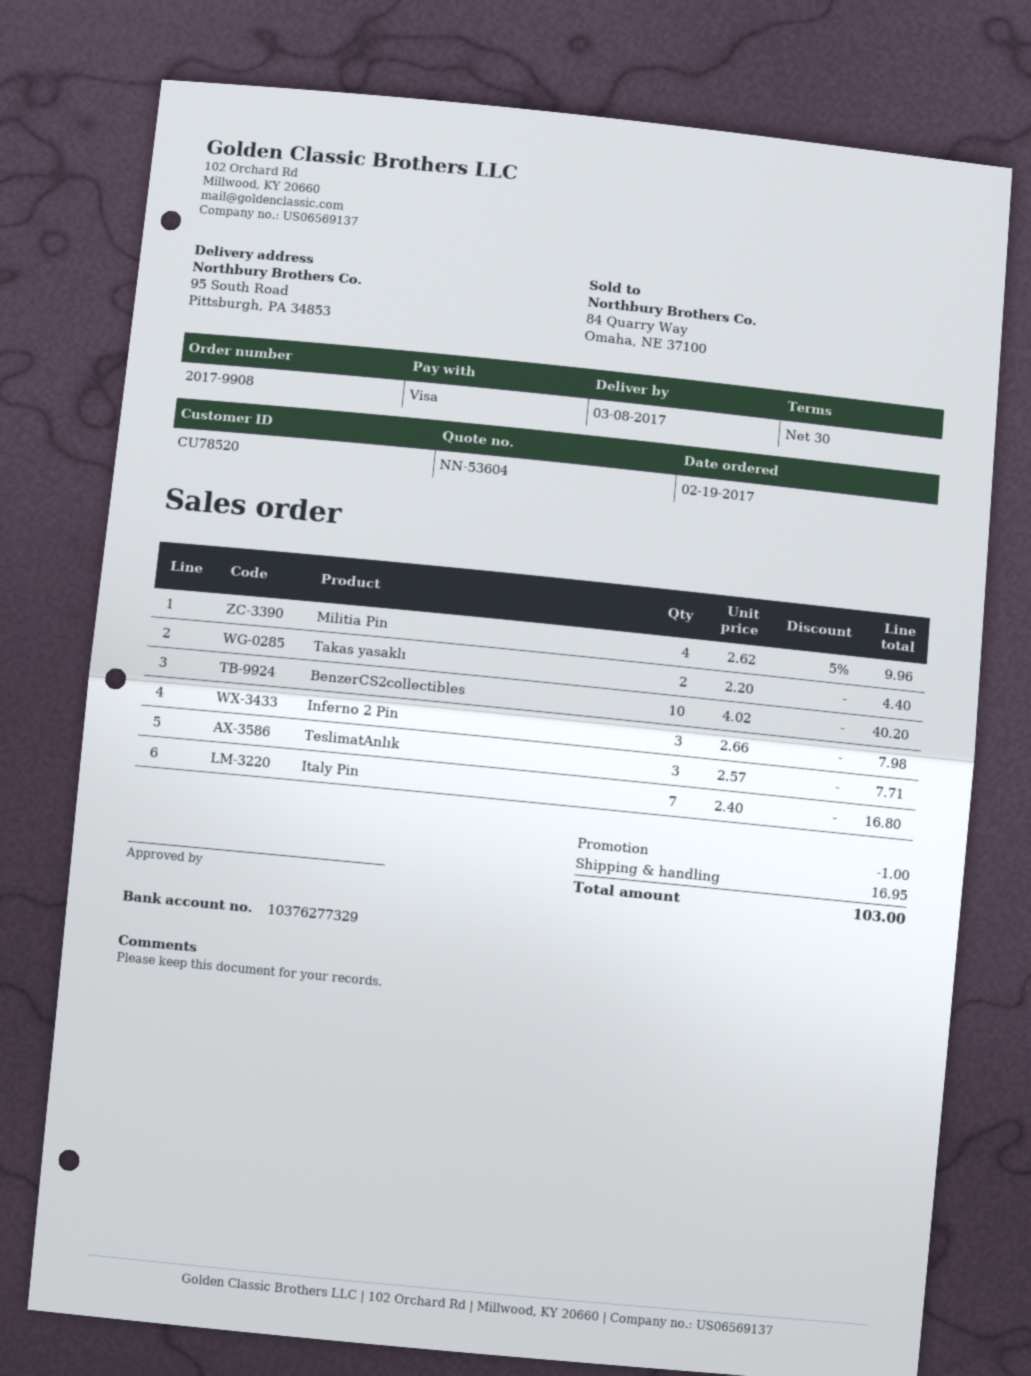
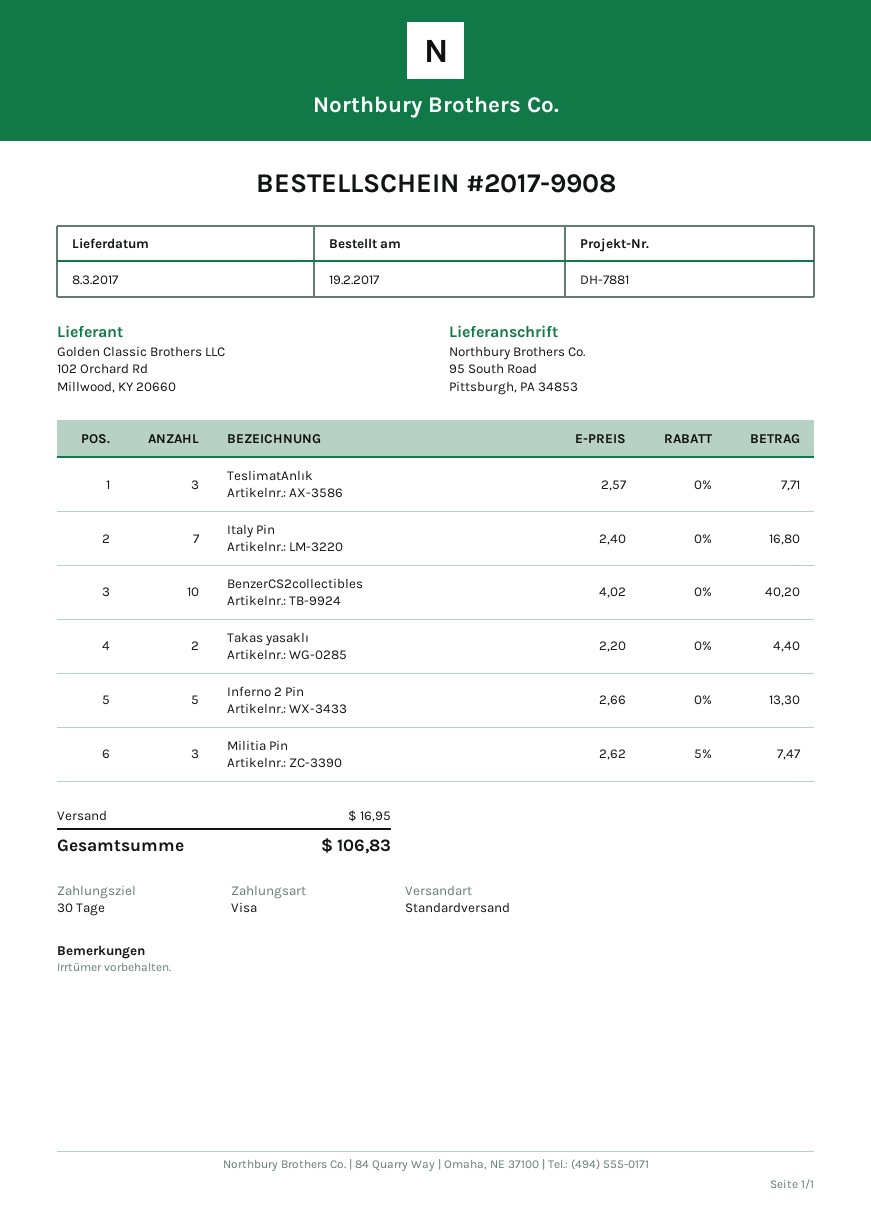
Militia Pin: 4 x 2.62 - 5% = 9.96 -> 3 x 2.62 - 5% = 7.47
Inferno 2 Pin: 3 x 2.66 = 7.98 -> 5 x 2.66 = 13.30
discount: 1.00 -> none
total: 103.00 -> 106.83

